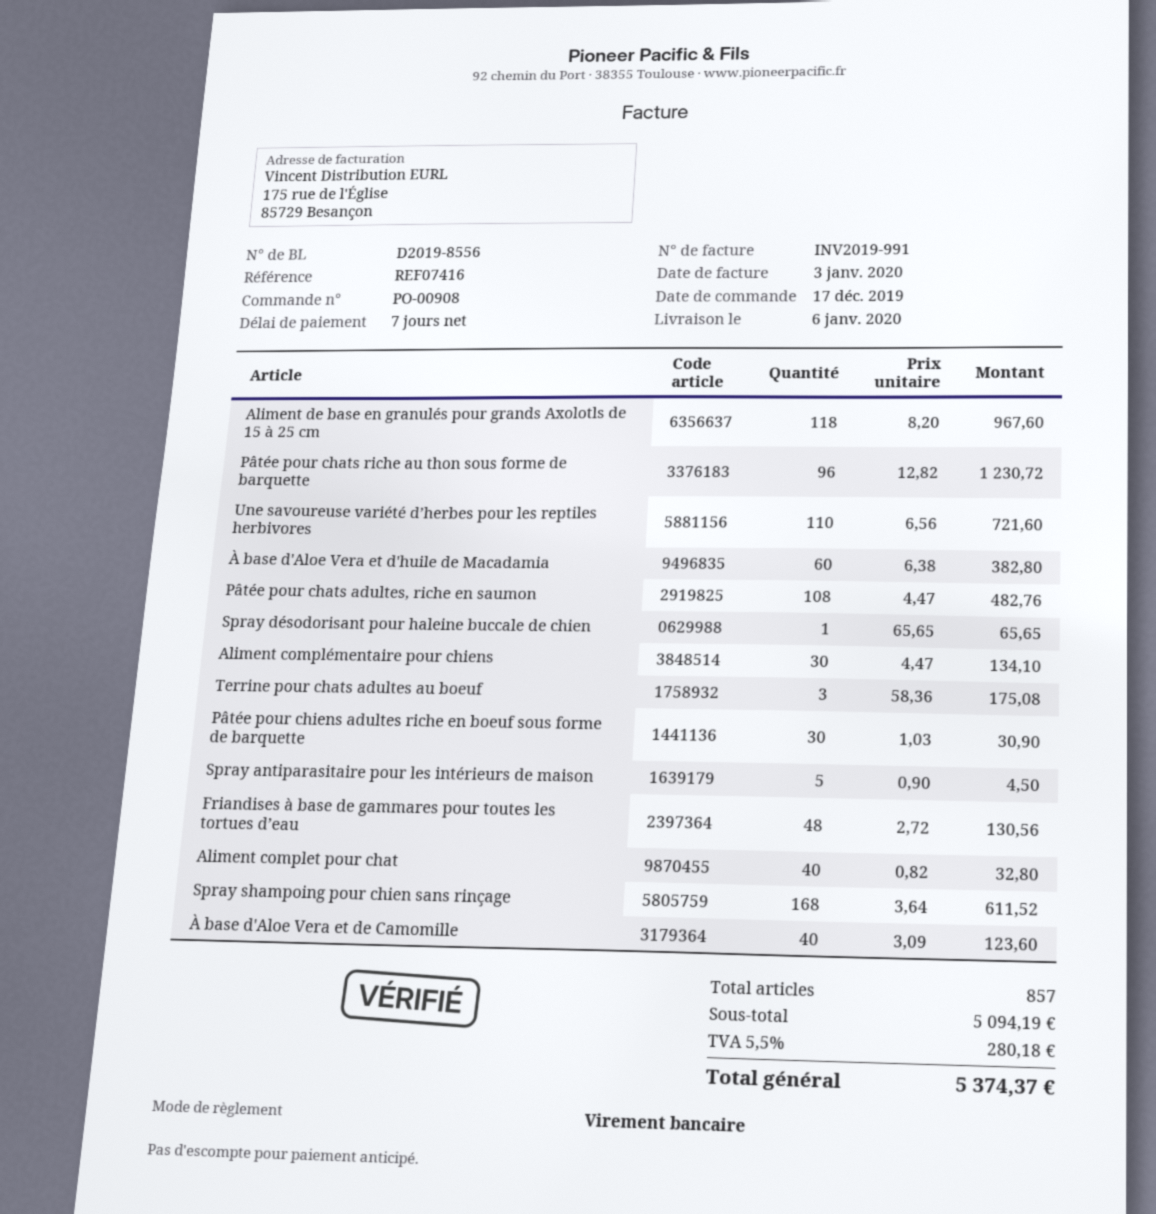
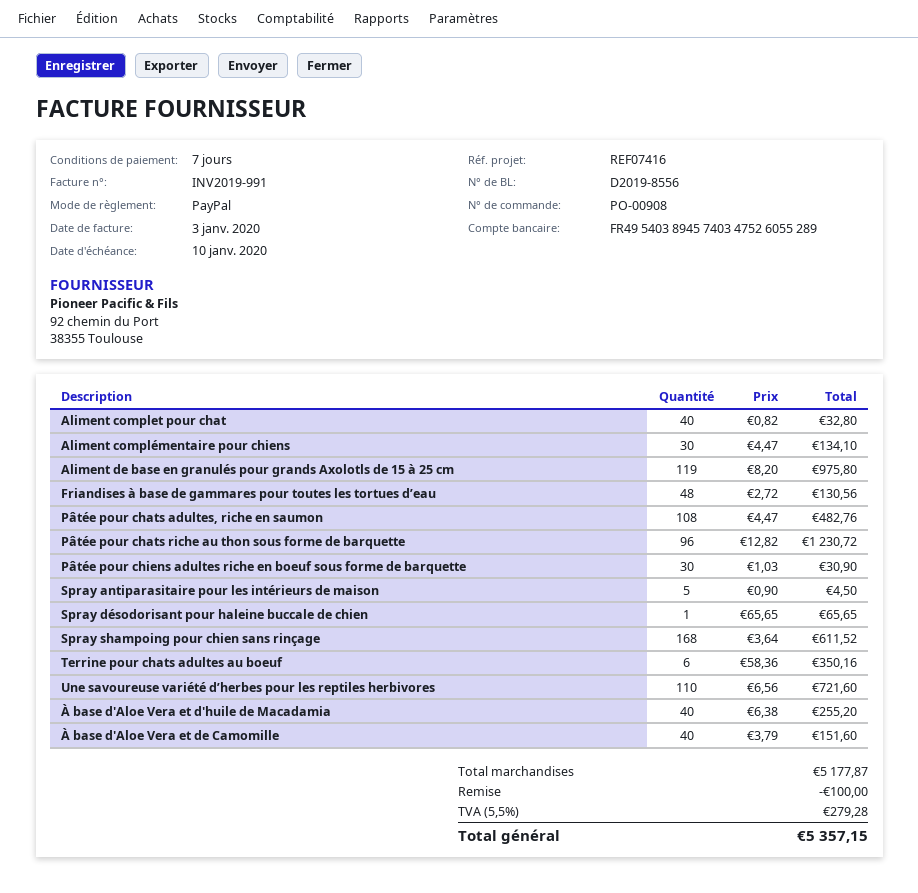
payment method: bank transfer -> PayPal
Aliment de base en granulés pour grands Axolotls de 15 à 25 cm: 118 x 8.20 = 967.60 -> 119 x 8.20 = 975.80
À base d'Aloe Vera et d'huile de Macadamia: 60 x 6.38 = 382.80 -> 40 x 6.38 = 255.20
Terrine pour chats adultes au boeuf: 3 x 58.36 = 175.08 -> 6 x 58.36 = 350.16
À base d'Aloe Vera et de Camomille: 40 x 3.09 = 123.60 -> 40 x 3.79 = 151.60
subtotal: 5094.19 -> 5177.87
discount: none -> 100.00
tax: 5.5% = 280.18 -> 5.5% = 279.28
total: 5374.37 -> 5357.15

